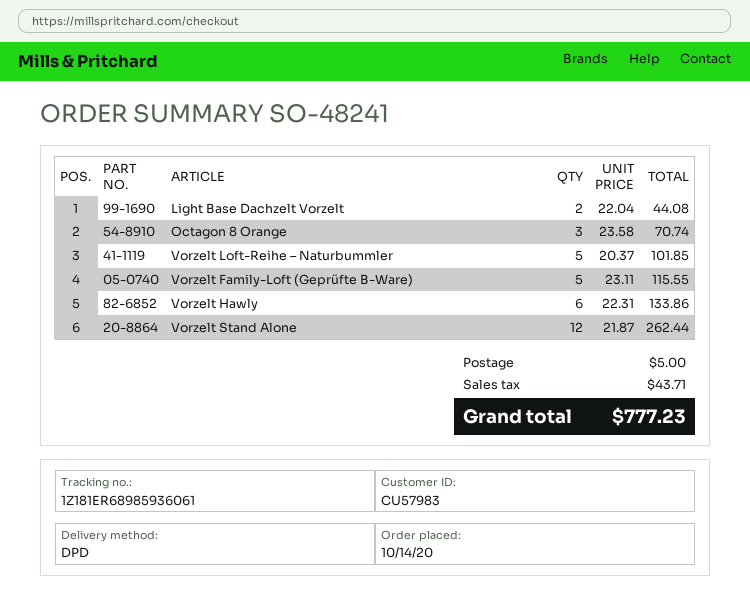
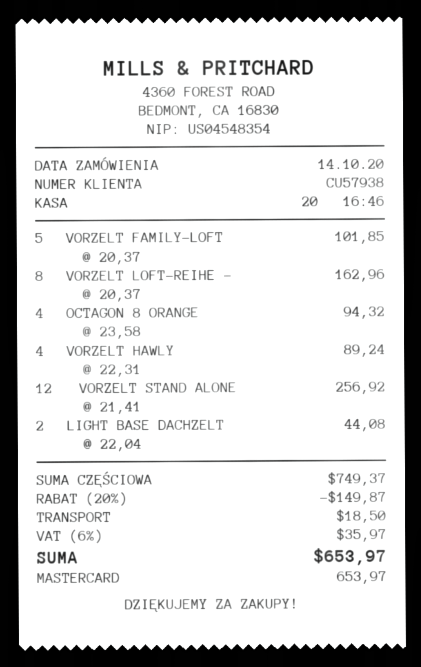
customer number: CU57983 -> CU57938
Octagon 8 Orange: 3 x 23.58 = 70.74 -> 4 x 23.58 = 94.32
Vorzelt Loft-Reihe – Naturbummler: 5 x 20.37 = 101.85 -> 8 x 20.37 = 162.96
Vorzelt Family-Loft (Geprüfte B-Ware): 5 x 23.11 = 115.55 -> 5 x 20.37 = 101.85
Vorzelt Hawly: 6 x 22.31 = 133.86 -> 4 x 22.31 = 89.24
Vorzelt Stand Alone: 12 x 21.87 = 262.44 -> 12 x 21.41 = 256.92
discount: none -> 20% = 149.87
shipping: 5.00 -> 18.50
tax: 43.71 -> 35.97
total: 777.23 -> 653.97

